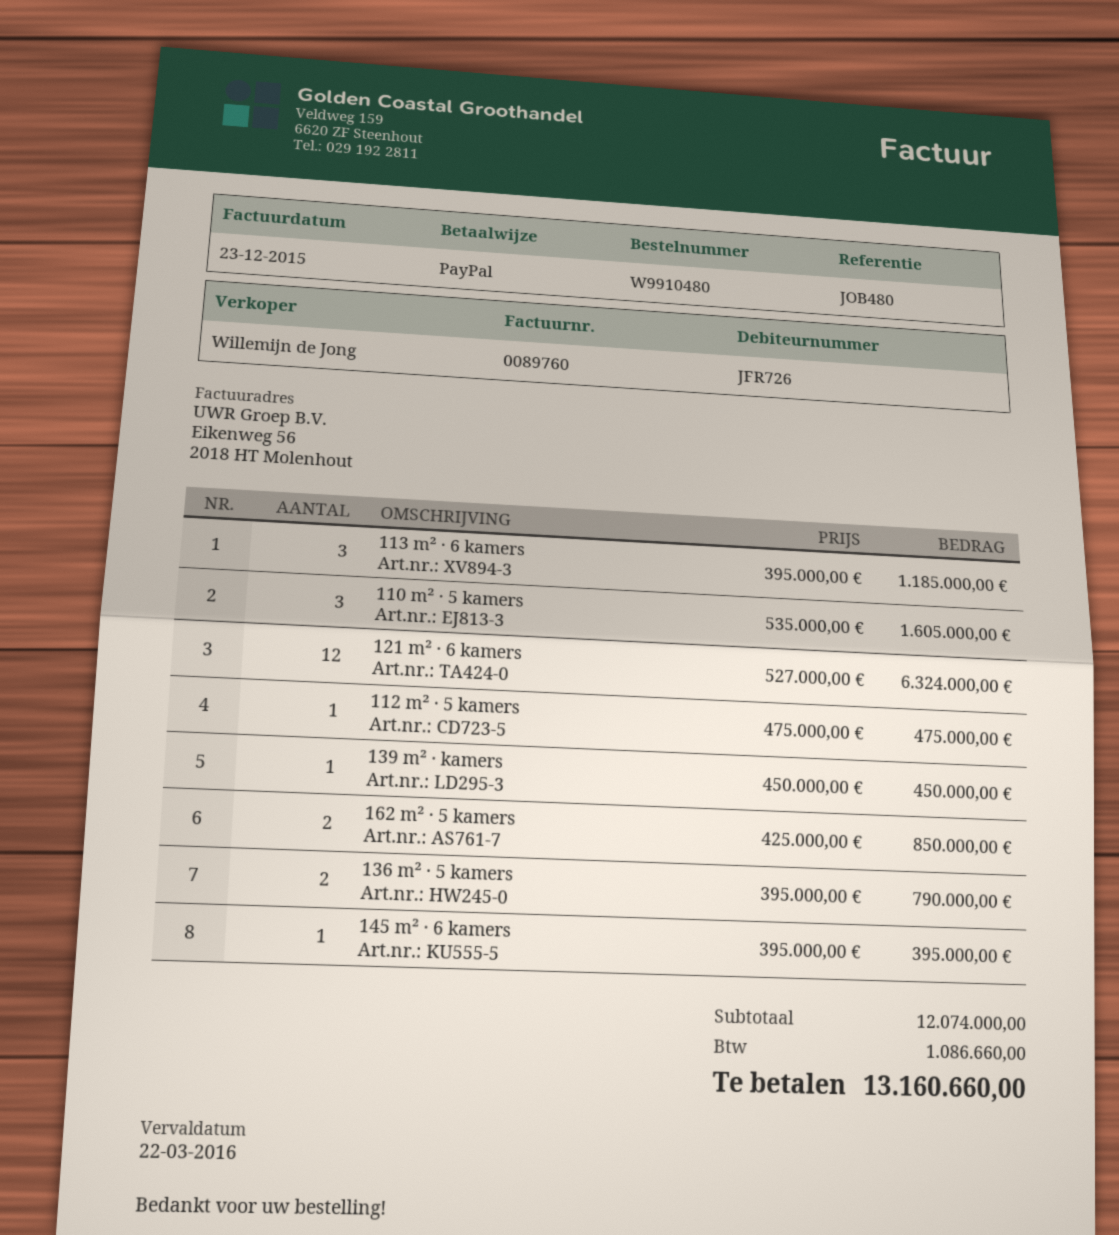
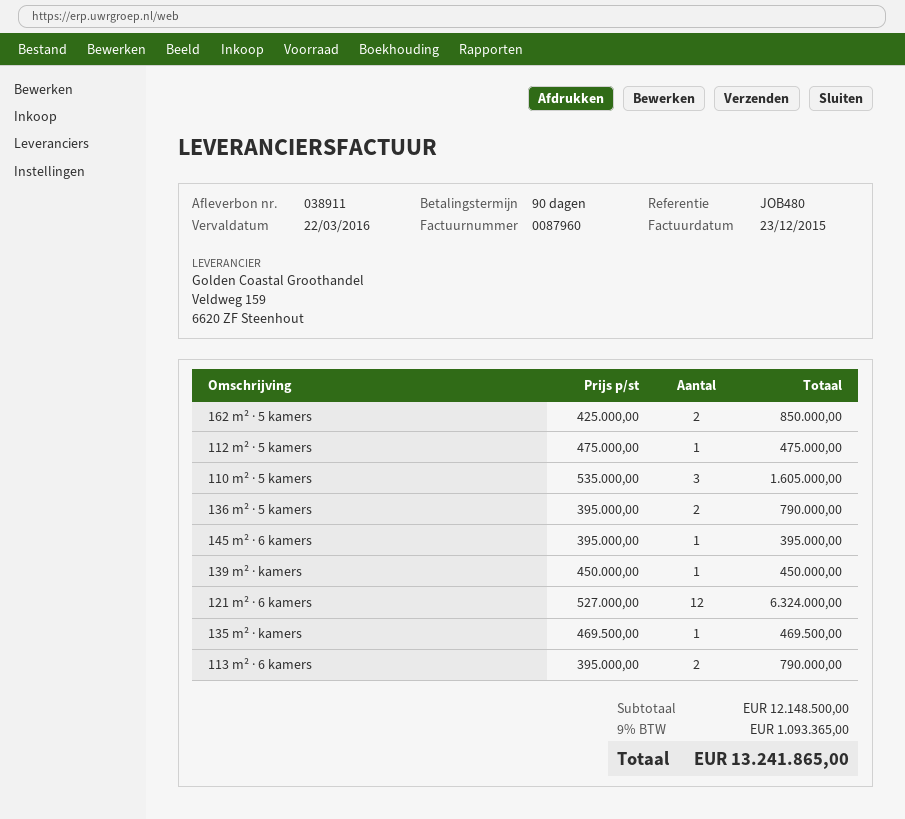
invoice number: 0089760 -> 0087960
113 m² · 6 kamers: 3 x 395000.00 = 1185000.00 -> 2 x 395000.00 = 790000.00
135 m² · kamers: none -> 1 x 469500.00 = 469500.00
subtotal: 12074000.00 -> 12148500.00
tax: 1086660.00 -> 1093365.00
total: 13160660.00 -> 13241865.00

